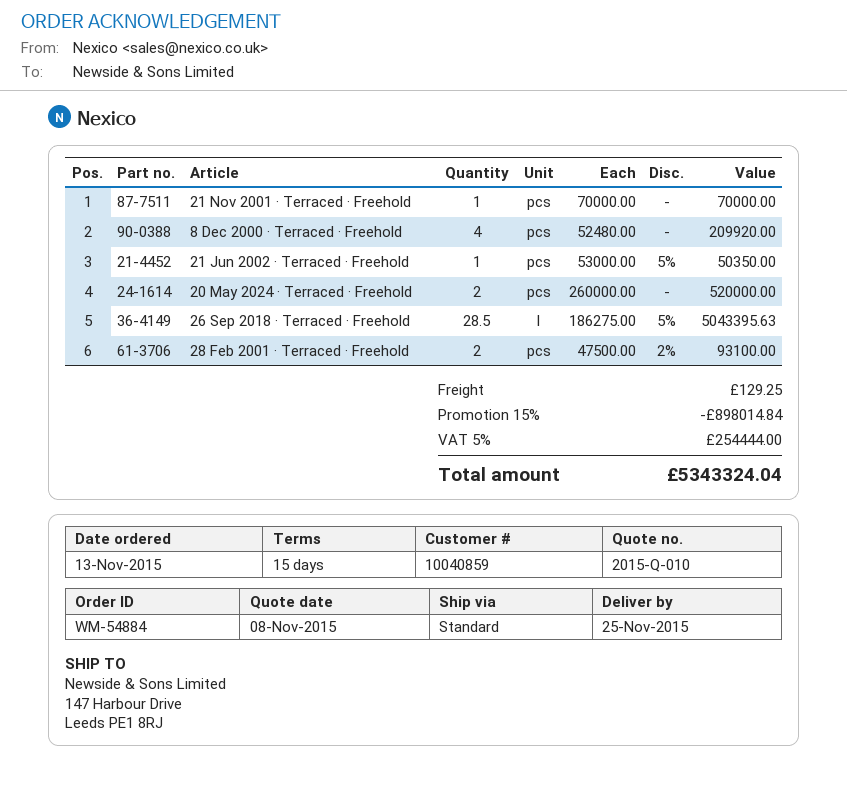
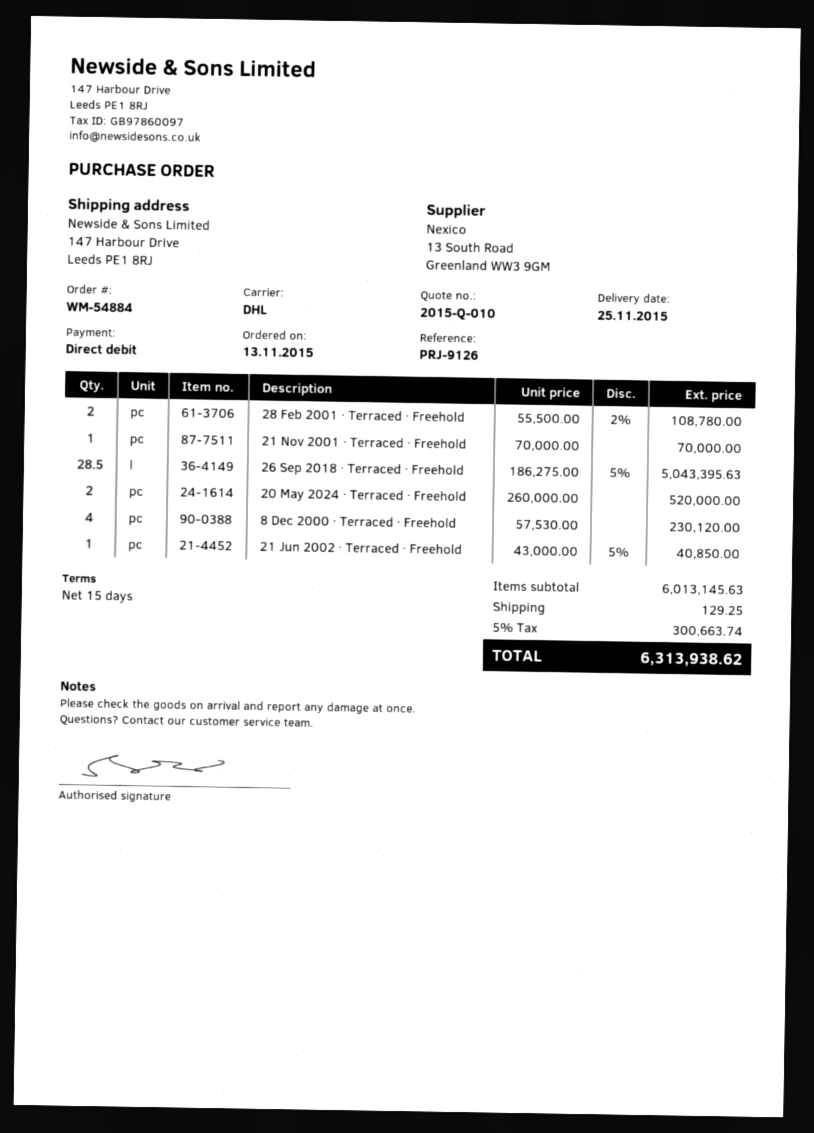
shipping method: standard -> DHL
8 Dec 2000 · Terraced · Freehold: 4 x 52480.00 = 209920.00 -> 4 x 57530.00 = 230120.00
21 Jun 2002 · Terraced · Freehold: 1 x 53000.00 - 5% = 50350.00 -> 1 x 43000.00 - 5% = 40850.00
28 Feb 2001 · Terraced · Freehold: 2 x 47500.00 - 2% = 93100.00 -> 2 x 55500.00 - 2% = 108780.00
discount: 15% = 898014.84 -> none
tax: 5% = 254444.00 -> 5% = 300663.74
total: 5343324.04 -> 6313938.62

